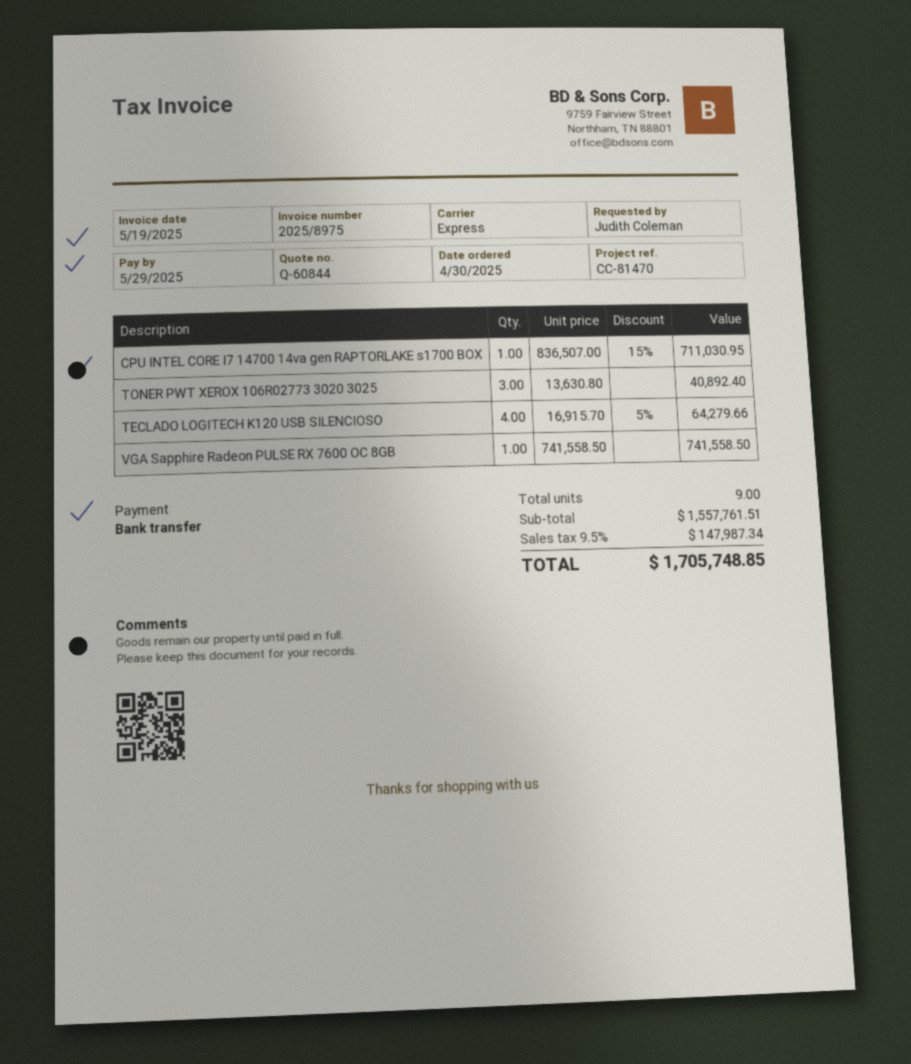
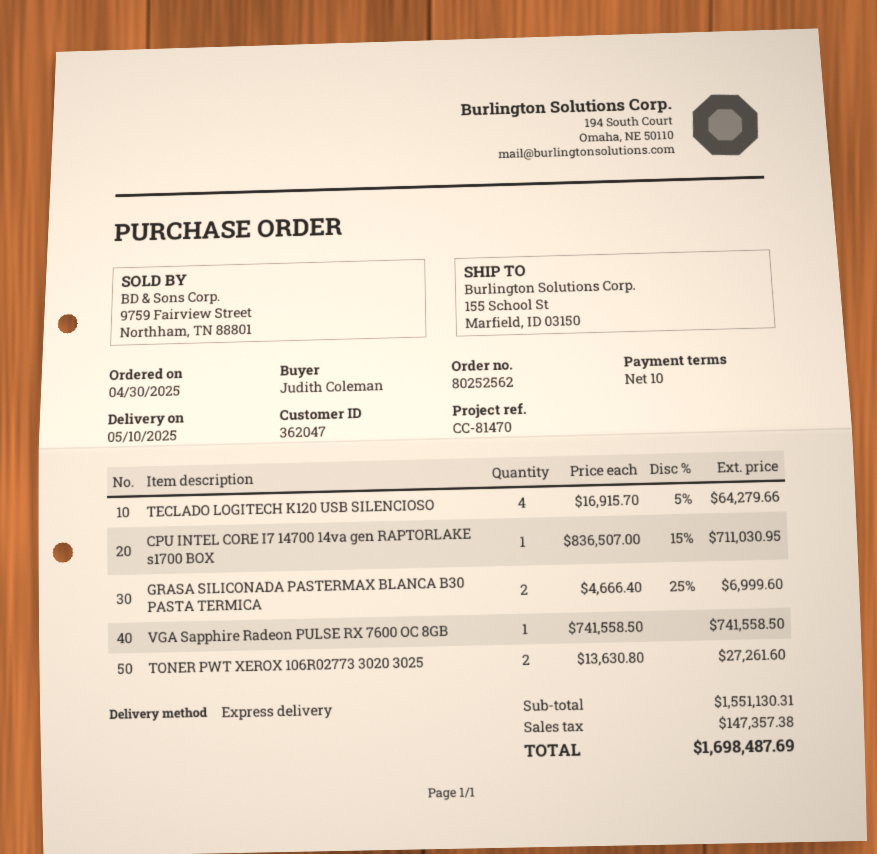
TONER PWT XEROX 106R02773 3020 3025: 3 x 13630.80 = 40892.40 -> 2 x 13630.80 = 27261.60
GRASA SILICONADA PASTERMAX BLANCA B30 PASTA TERMICA: none -> 2 x 4666.40 - 25% = 6999.60
subtotal: 1557761.51 -> 1551130.31
tax: 147987.34 -> 147357.38
total: 1705748.85 -> 1698487.69

